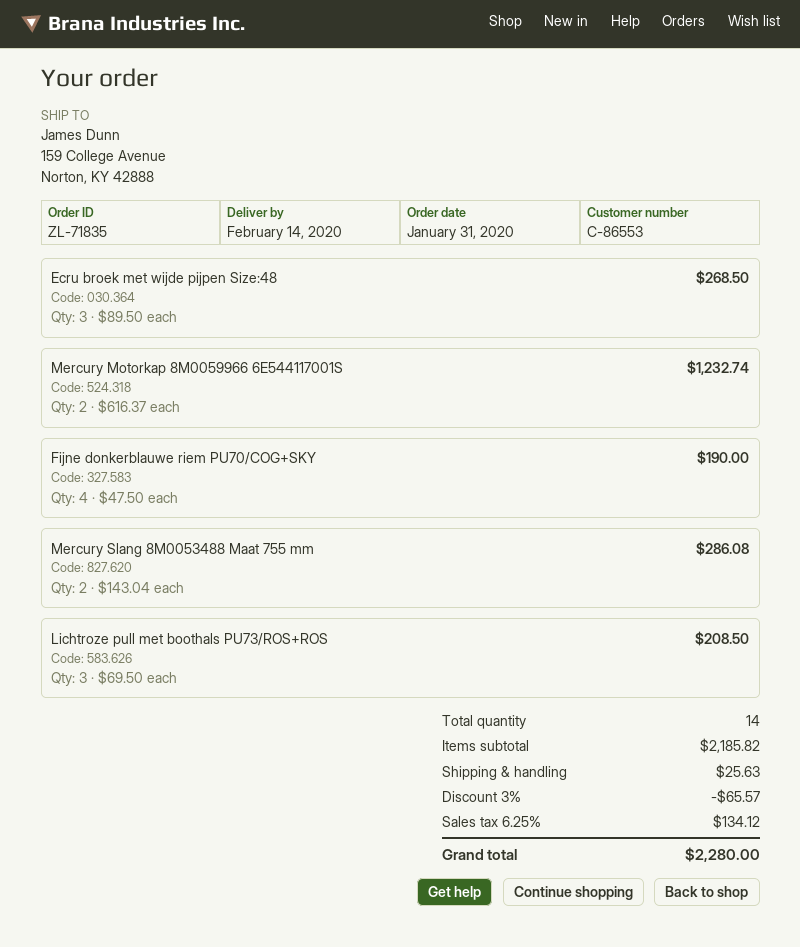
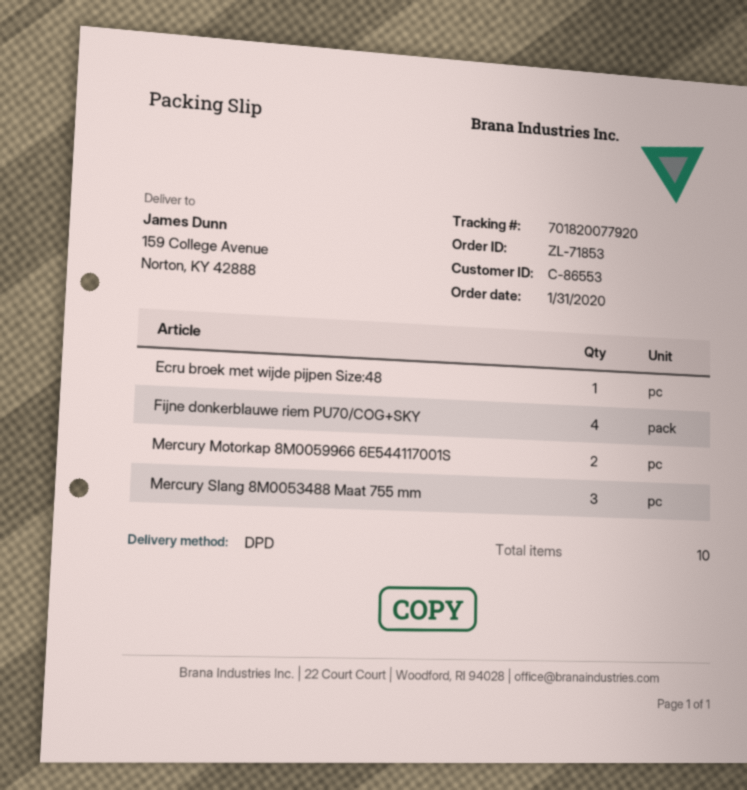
order number: ZL-71835 -> ZL-71853
Ecru broek met wijde pijpen Size:48: 3 -> 1
Mercury Slang 8M0053488 Maat 755 mm: 2 -> 3
Lichtroze pull met boothals PU73/ROS+ROS: 3 -> none
total quantity: 14 -> 10

